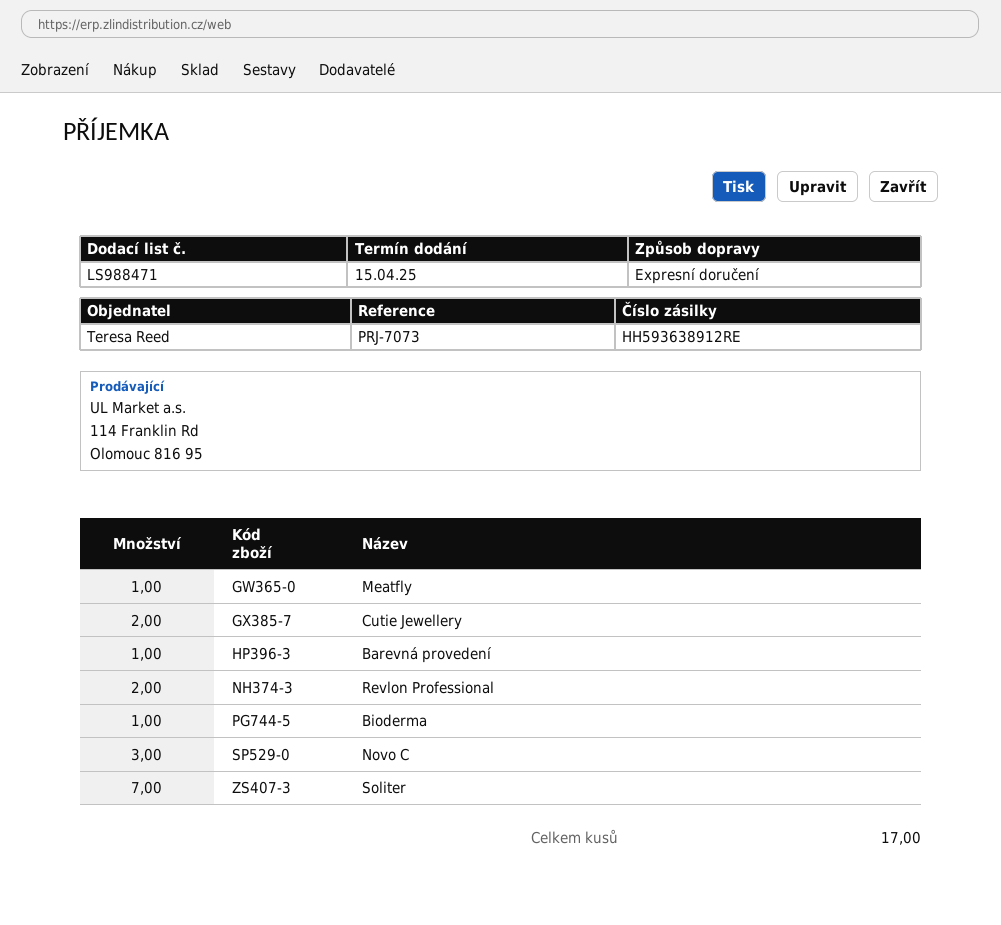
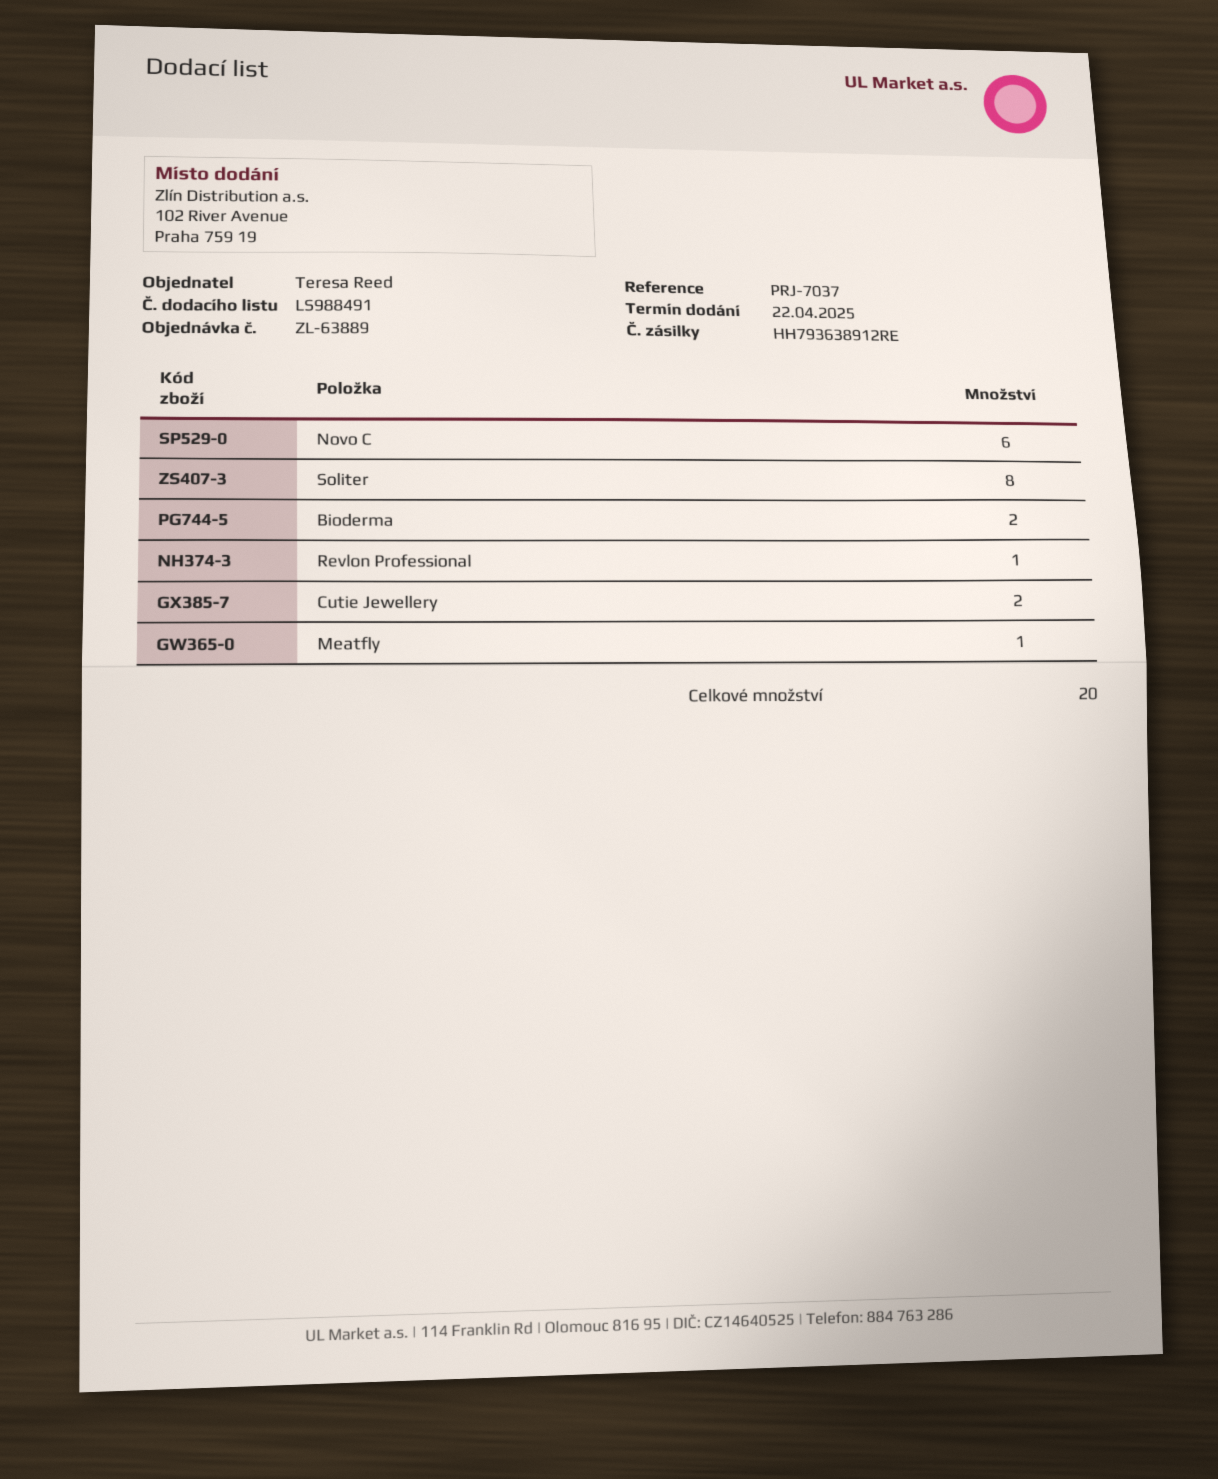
delivery note number: LS988471 -> LS988491
delivery date: 2025-04-15 -> 2025-04-22
reference: PRJ-7073 -> PRJ-7037
tracking number: HH593638912RE -> HH793638912RE
Barevná provedení: 1 -> none
Revlon Professional: 2 -> 1
Bioderma: 1 -> 2
Novo C: 3 -> 6
Soliter: 7 -> 8
total quantity: 17 -> 20

